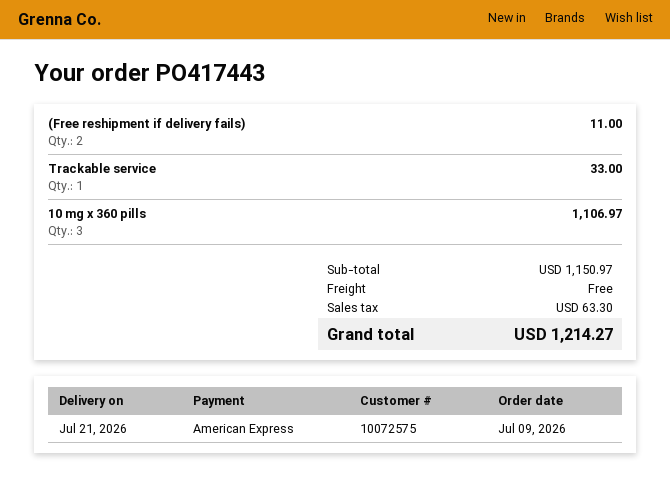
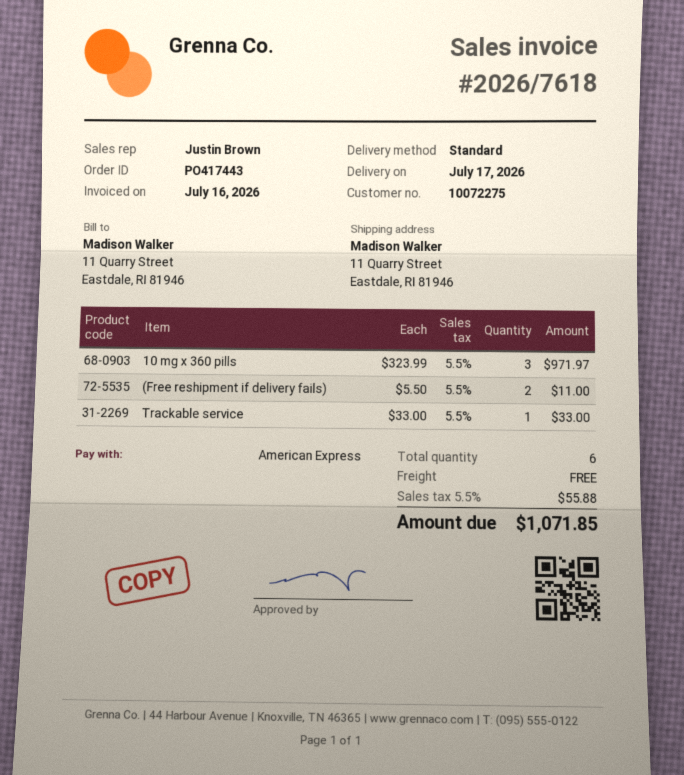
delivery date: 2026-07-21 -> 2026-07-17
customer number: 10072575 -> 10072275
10 mg x 360 pills: 3 for 1106.97 -> 3 for 971.97
tax: 63.30 -> 55.88
total: 1214.27 -> 1071.85

